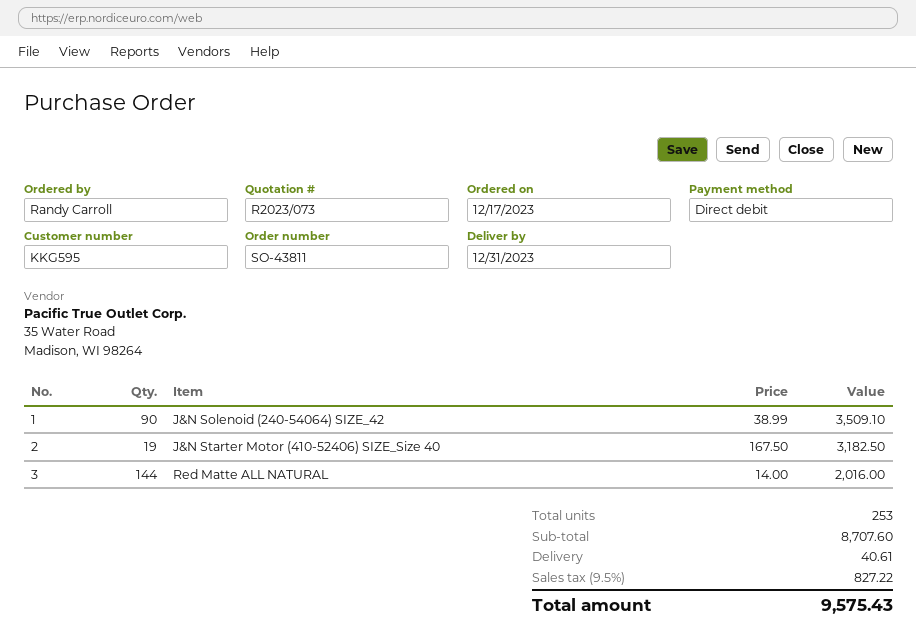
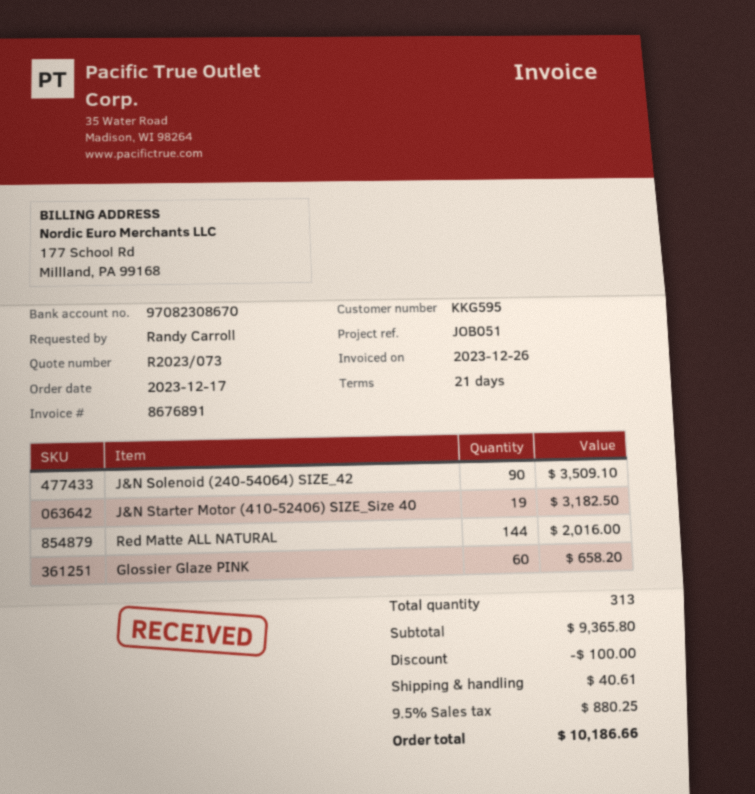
Glossier Glaze PINK: none -> 60 for 658.20
total quantity: 253 -> 313
subtotal: 8707.60 -> 9365.80
discount: none -> 100.00
tax: 9.5% = 827.22 -> 9.5% = 880.25
total: 9575.43 -> 10186.66

